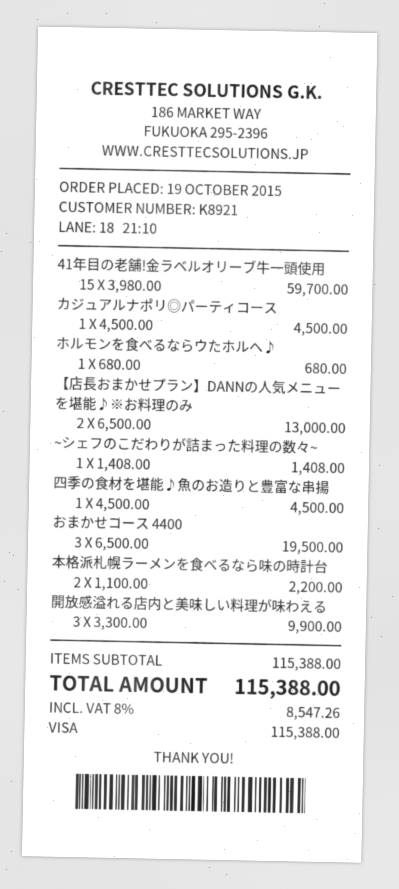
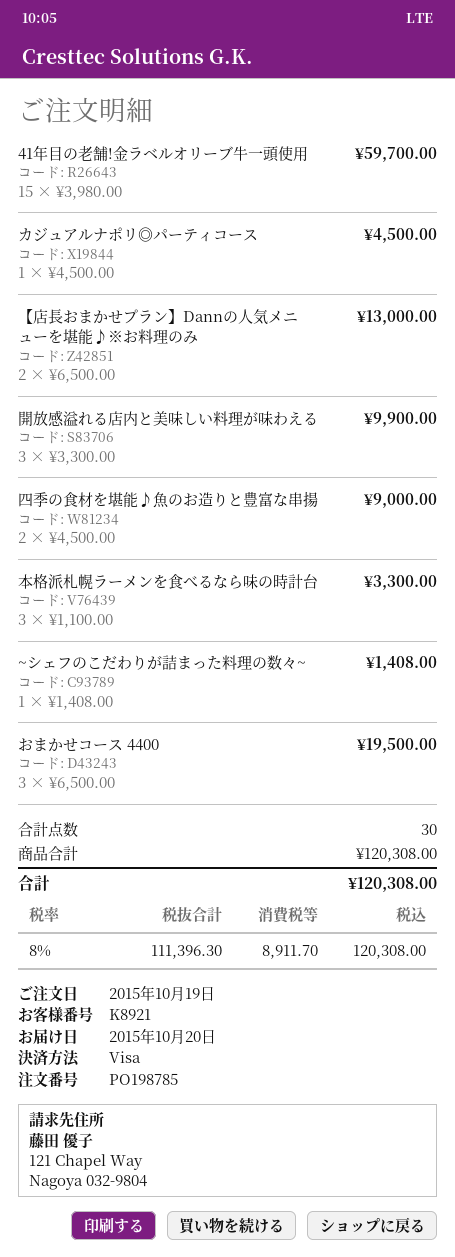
ホルモンを食べるならウたホルへ♪: 1 x 680.00 = 680.00 -> none
四季の食材を堪能♪魚のお造りと豊富な串揚: 1 x 4500.00 = 4500.00 -> 2 x 4500.00 = 9000.00
本格派札幌ラーメンを食べるなら味の時計台: 2 x 1100.00 = 2200.00 -> 3 x 1100.00 = 3300.00
subtotal: 115388.00 -> 120308.00
tax: 8% = 8547.26 -> 8% = 8911.70
total: 115388.00 -> 120308.00

